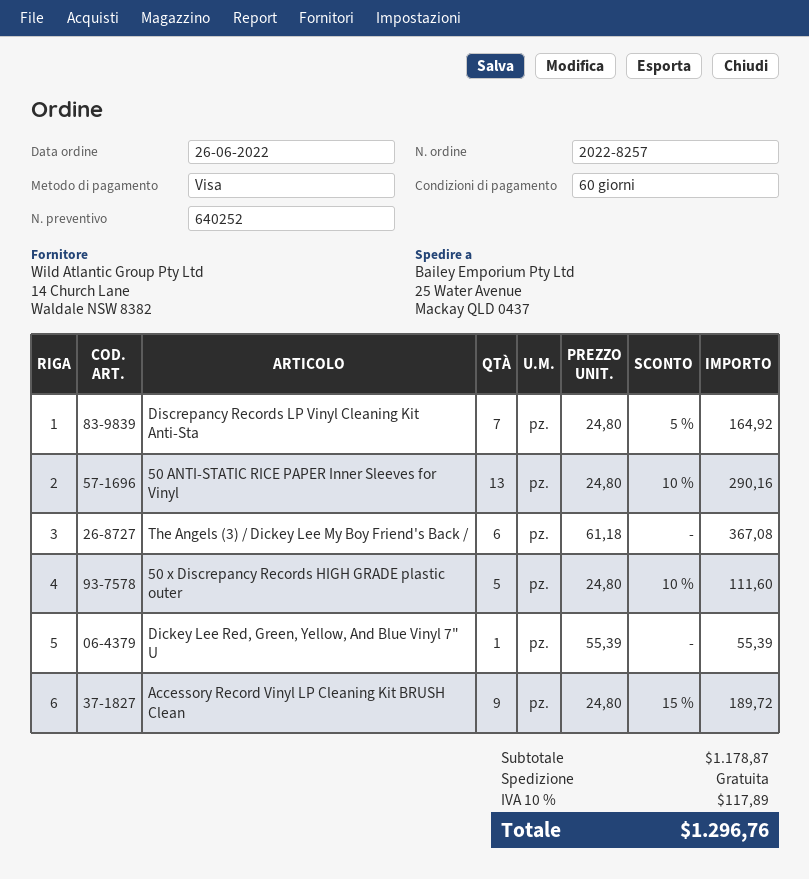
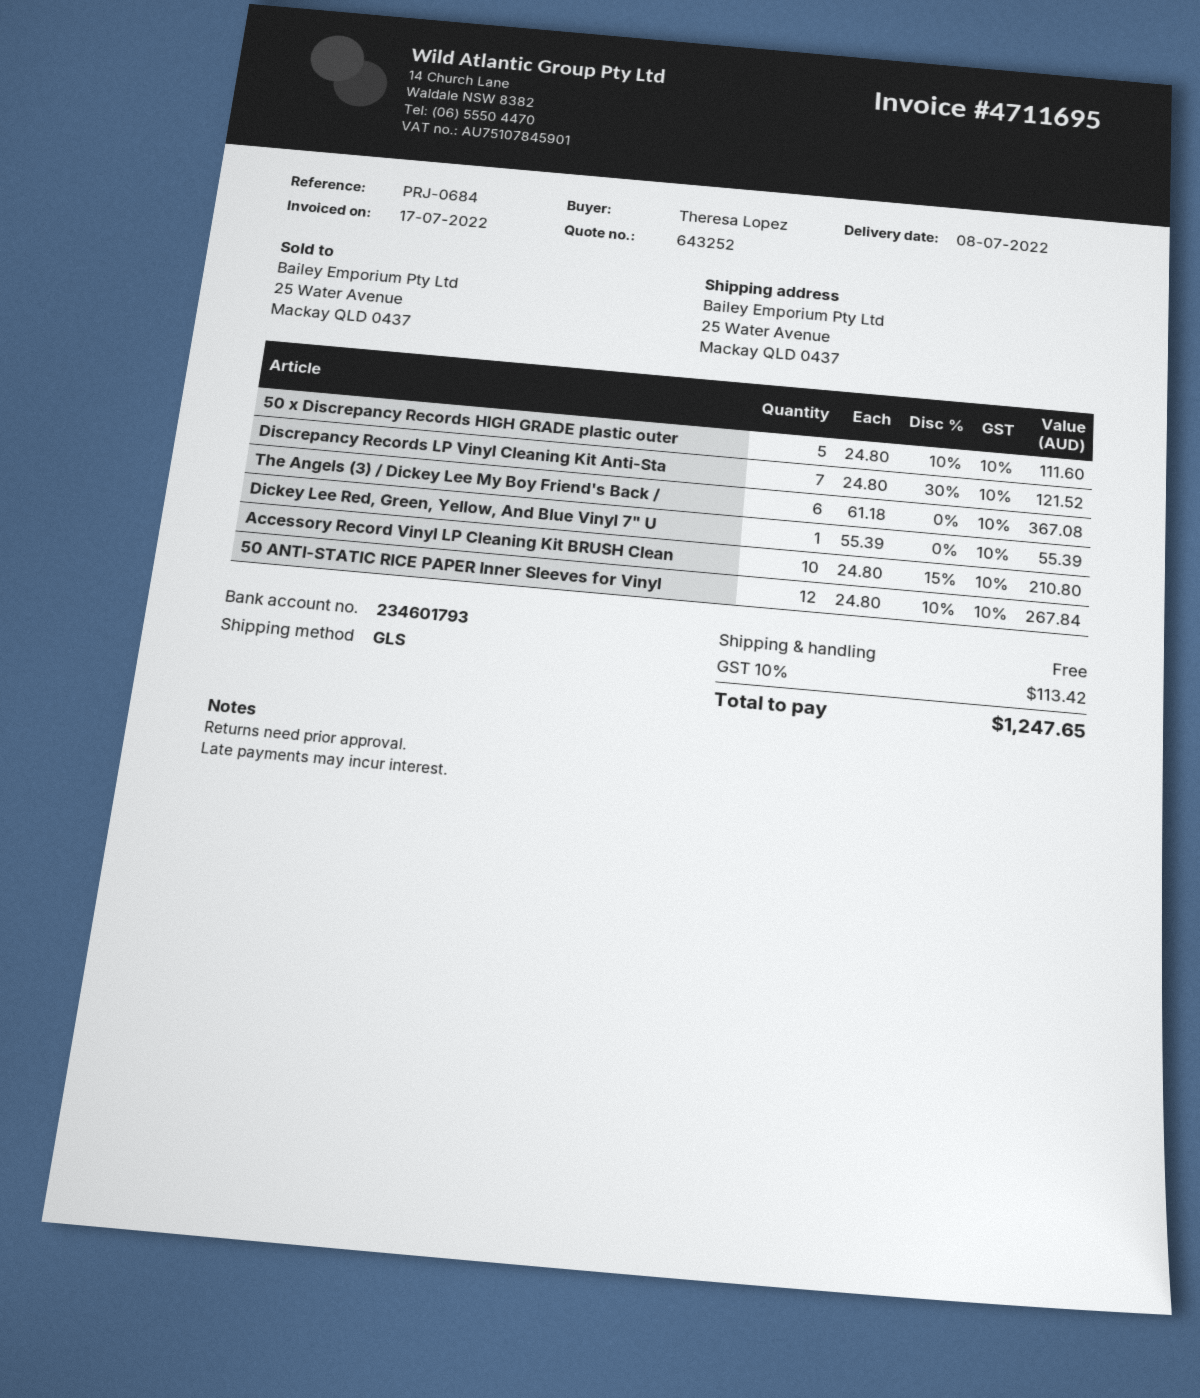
quote number: 640252 -> 643252
Discrepancy Records LP Vinyl Cleaning Kit Anti-Sta: 7 x 24.80 - 5% = 164.92 -> 7 x 24.80 - 30% = 121.52
50 ANTI-STATIC RICE PAPER Inner Sleeves for Vinyl: 13 x 24.80 - 10% = 290.16 -> 12 x 24.80 - 10% = 267.84
Accessory Record Vinyl LP Cleaning Kit BRUSH Clean: 9 x 24.80 - 15% = 189.72 -> 10 x 24.80 - 15% = 210.80
tax: 10% = 117.89 -> 10% = 113.42
total: 1296.76 -> 1247.65

